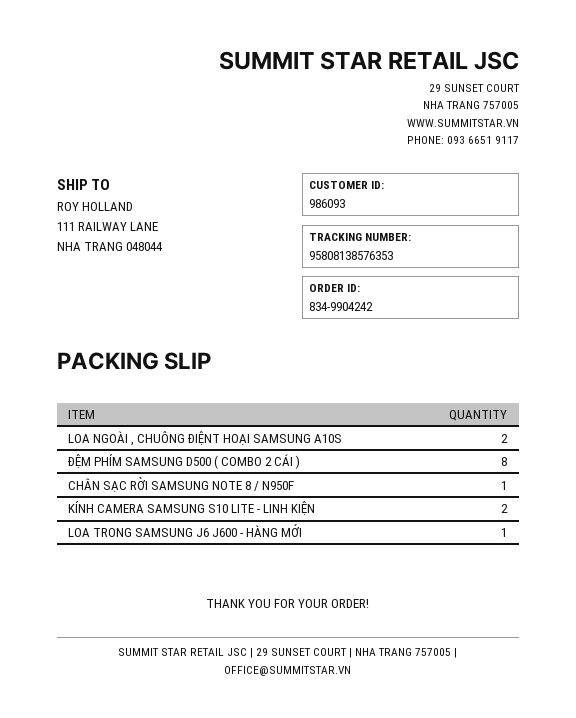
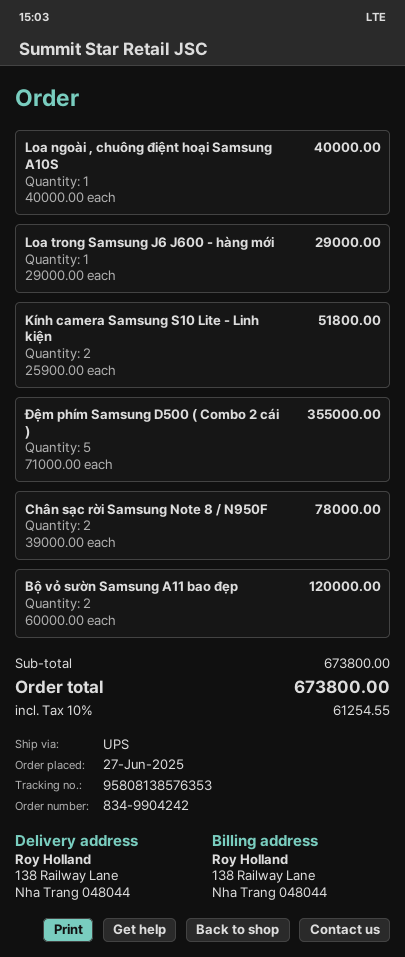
ship to: 111 RAILWAY LANE, NHA TRANG 048044 -> 138 Railway Lane, Nha Trang 048044
LOA NGOÀI , CHUÔNG ĐIỆNT HOẠI SAMSUNG A10S: 2 -> 1
ĐỆM PHÍM SAMSUNG D500 ( COMBO 2 CÁI ): 8 -> 5
CHÂN SẠC RỜI SAMSUNG NOTE 8 / N950F: 1 -> 2
Bộ vỏ sườn Samsung A11 bao đẹp: none -> 2

